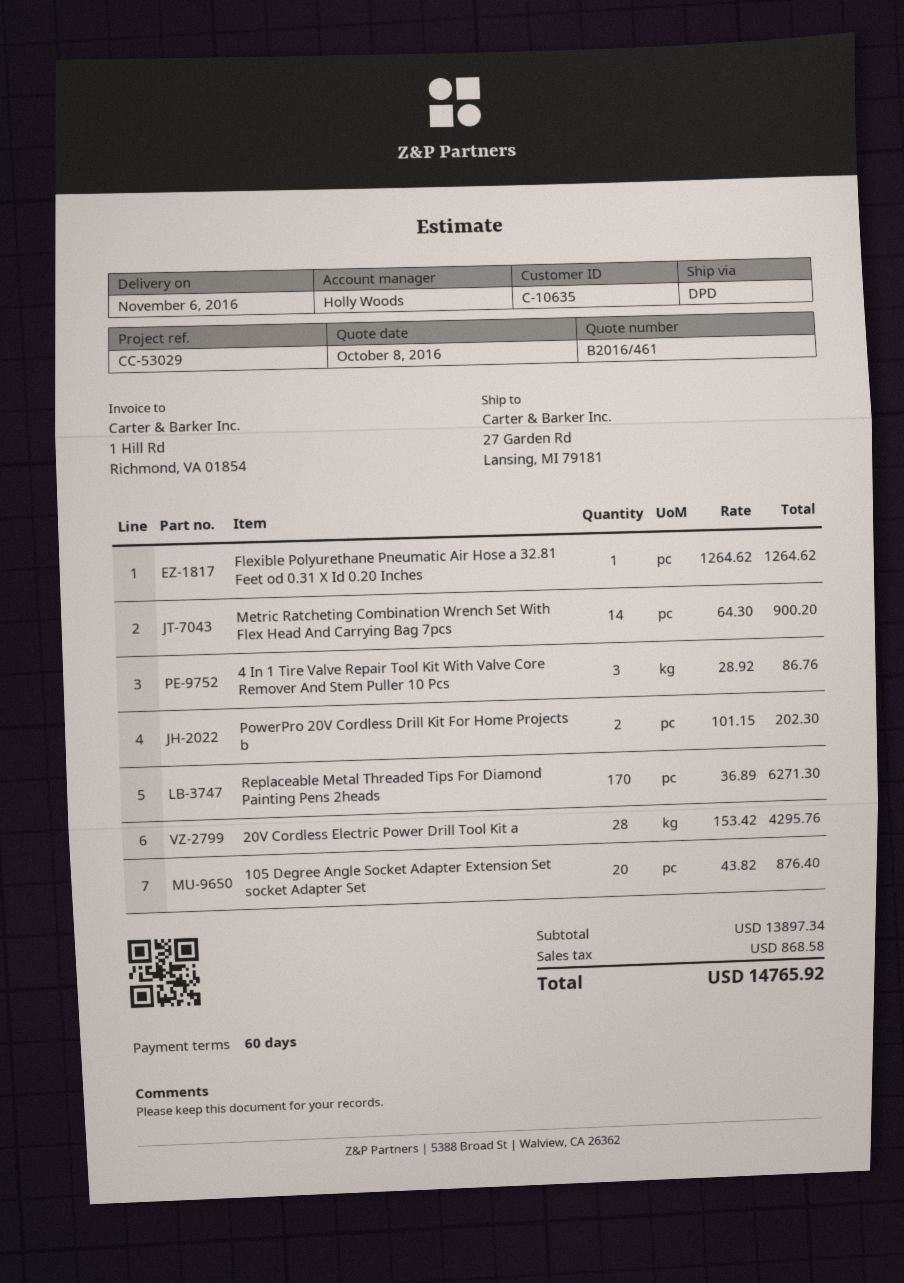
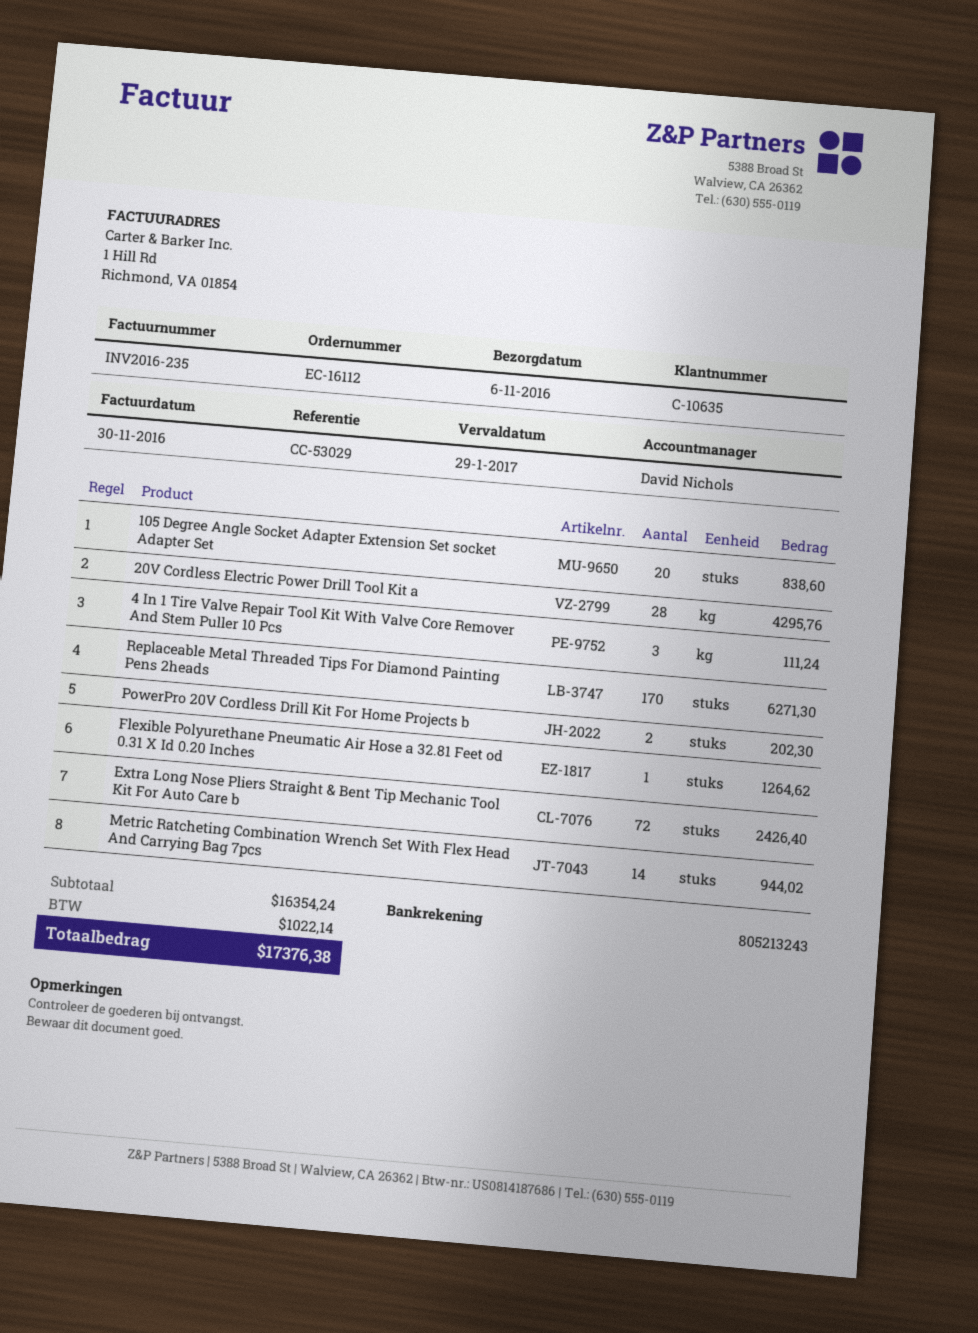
sales rep: Holly Woods -> David Nichols
Metric Ratcheting Combination Wrench Set With Flex Head And Carrying Bag 7pcs: 14 for 900.20 -> 14 for 944.02
4 In 1 Tire Valve Repair Tool Kit With Valve Core Remover And Stem Puller 10 Pcs: 3 for 86.76 -> 3 for 111.24
105 Degree Angle Socket Adapter Extension Set socket Adapter Set: 20 for 876.40 -> 20 for 838.60
Extra Long Nose Pliers Straight & Bent Tip Mechanic Tool Kit For Auto Care b: none -> 72 for 2426.40
subtotal: 13897.34 -> 16354.24
tax: 868.58 -> 1022.14
total: 14765.92 -> 17376.38

